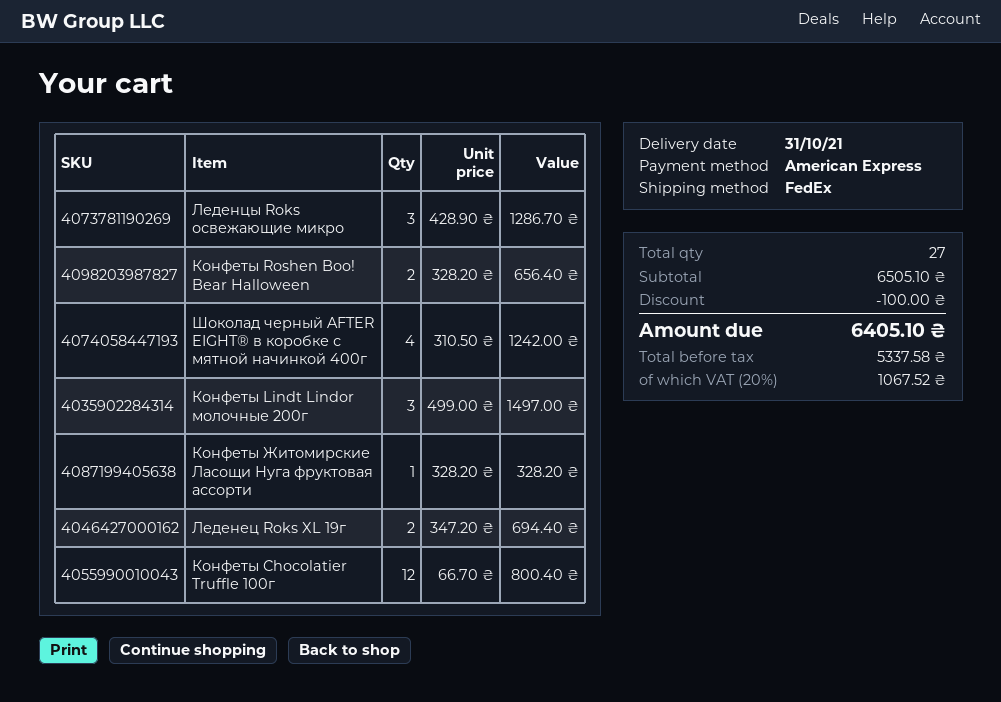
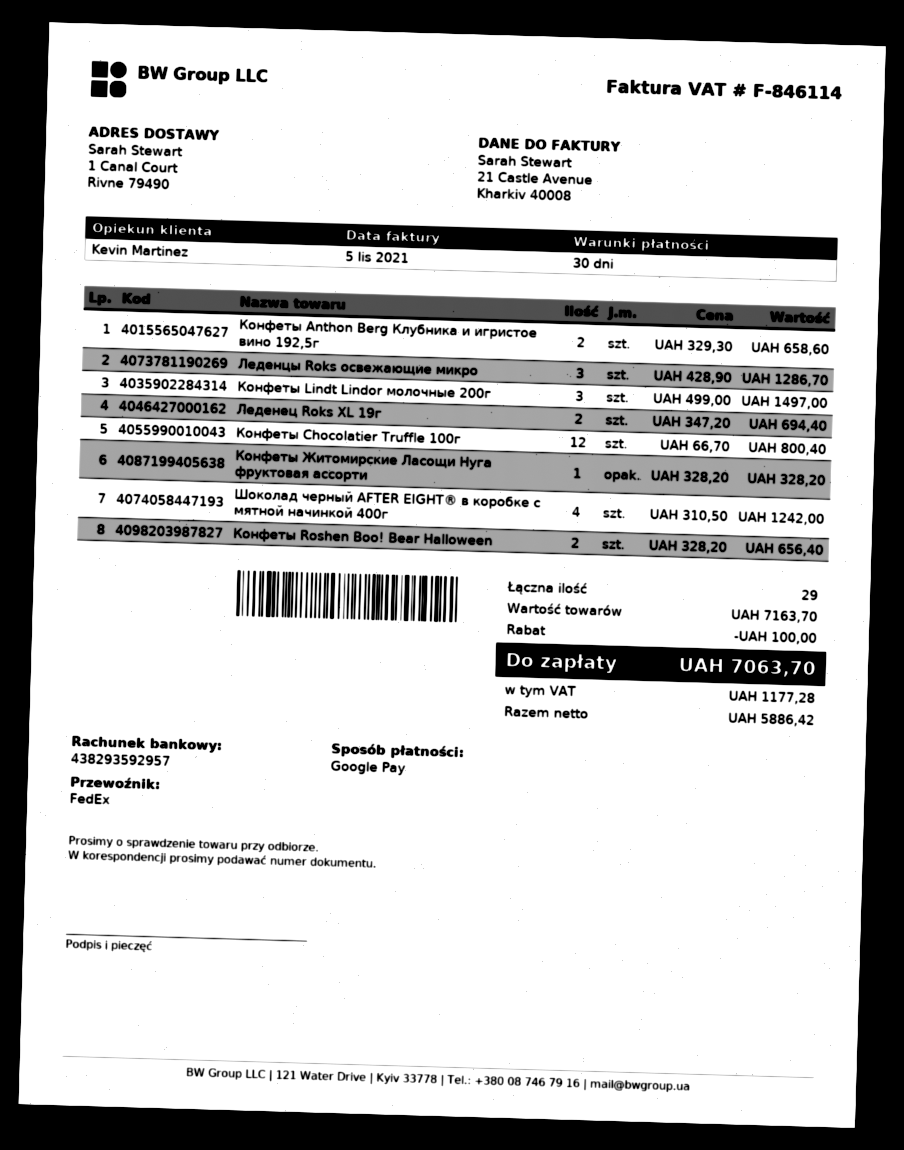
payment method: American Express -> Google Pay
Конфеты Anthon Berg Клубника и игристое вино 192,5г: none -> 2 x 329.30 = 658.60
total quantity: 27 -> 29
subtotal: 6505.10 -> 7163.70
net: 5337.58 -> 5886.42
tax: 1067.52 -> 1177.28
total: 6405.10 -> 7063.70

